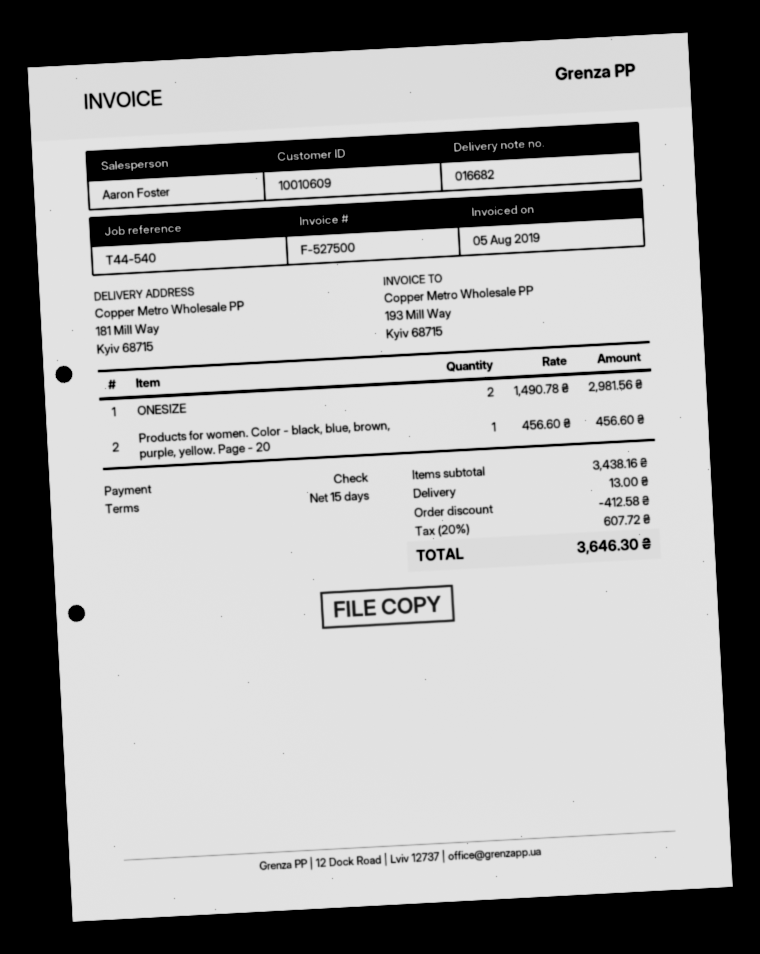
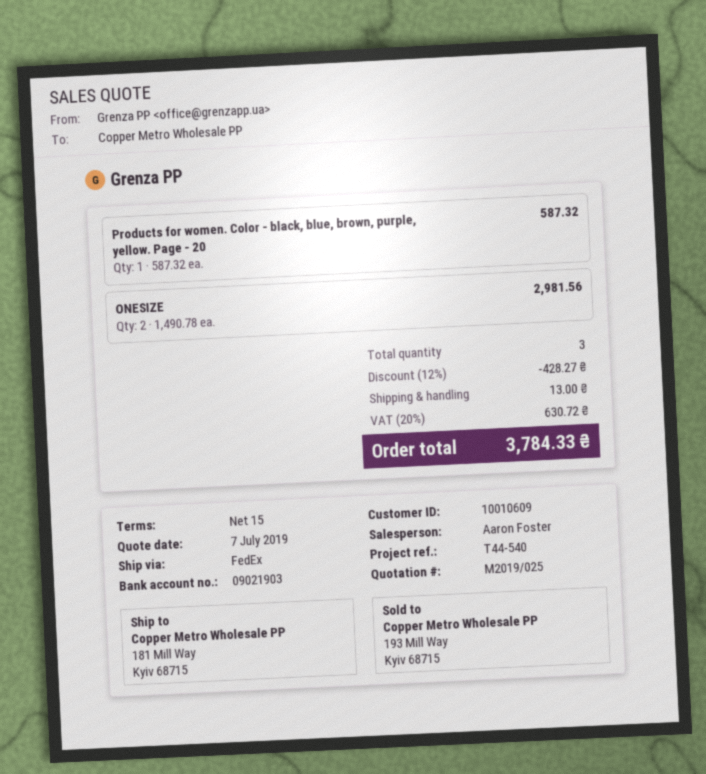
Products for women. Color - black, blue, brown, purple, yellow. Page - 20: 1 x 456.60 = 456.60 -> 1 x 587.32 = 587.32
discount: 412.58 -> 428.27
tax: 20% = 607.72 -> 20% = 630.72
total: 3646.30 -> 3784.33

